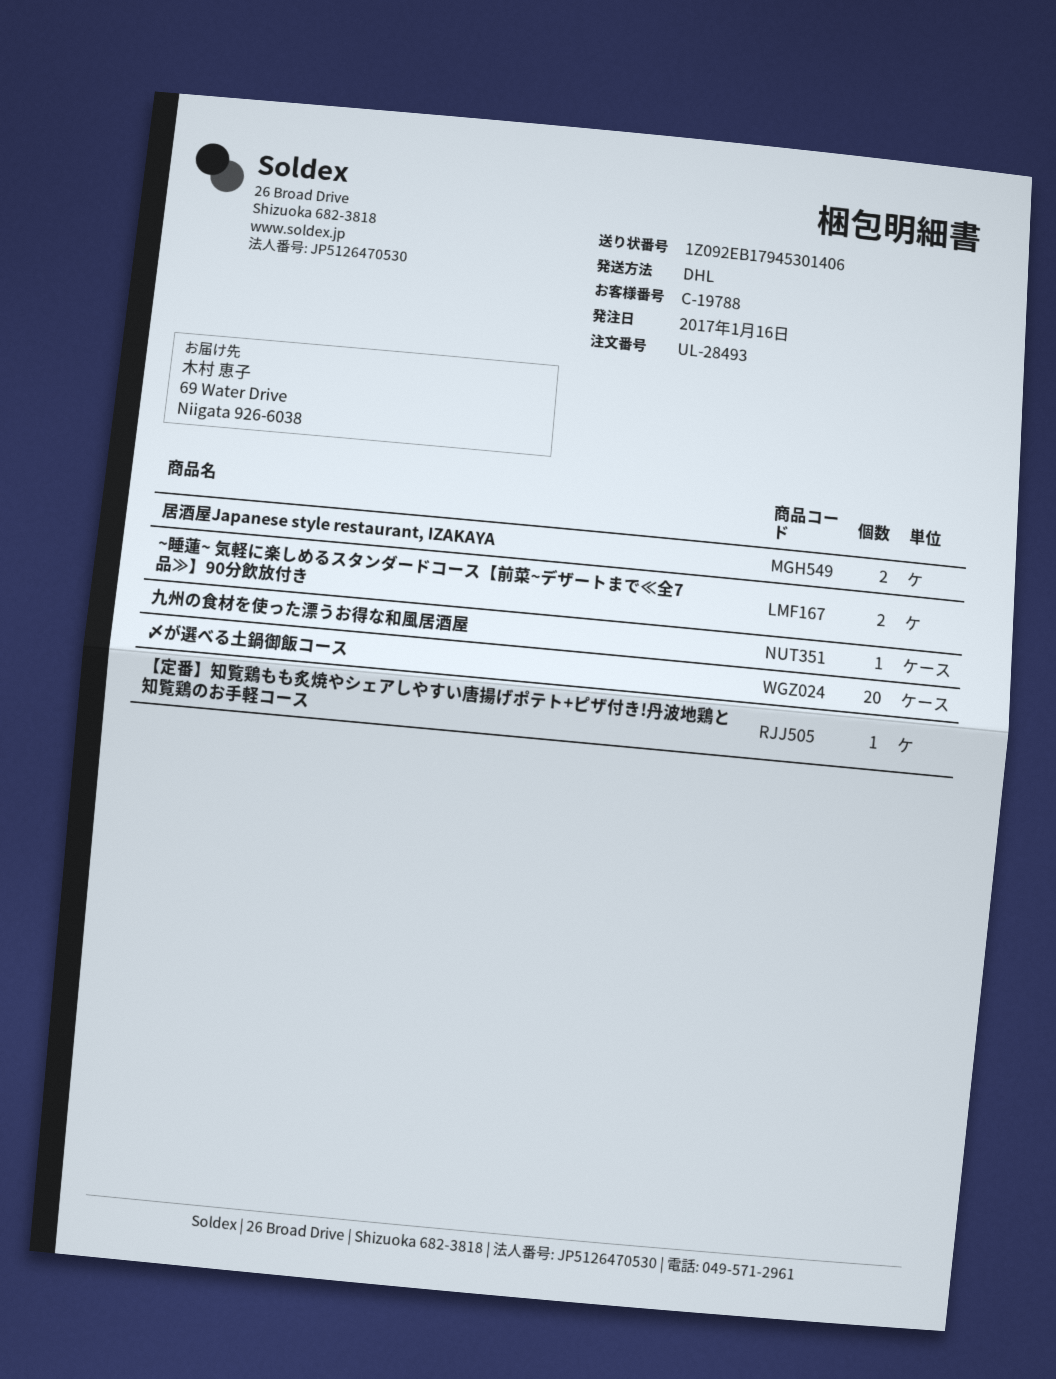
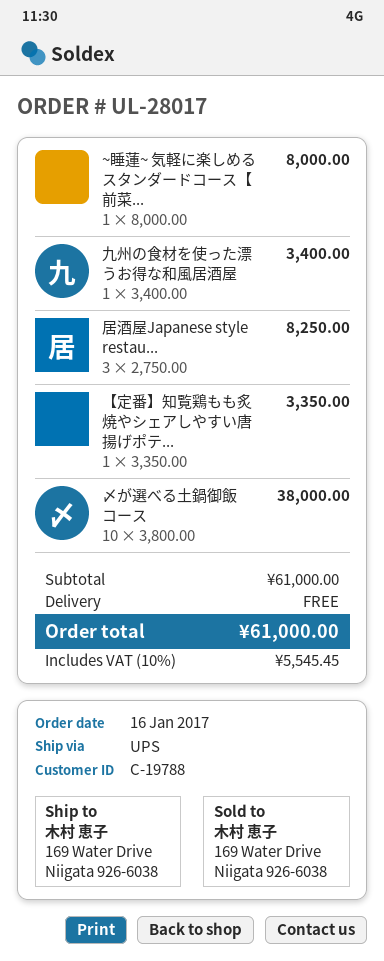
order number: UL-28493 -> UL-28017
shipping method: DHL -> UPS
ship to: 69 Water Drive, Niigata 926-6038 -> 169 Water Drive, Niigata 926-6038
居酒屋Japanese style restaurant, IZAKAYA: 2 -> 3
~睡蓮~ 気軽に楽しめるスタンダードコース【前菜~デザートまで≪全7品≫】90分飲放付き: 2 -> 1
〆が選べる土鍋御飯コース: 20 -> 10

